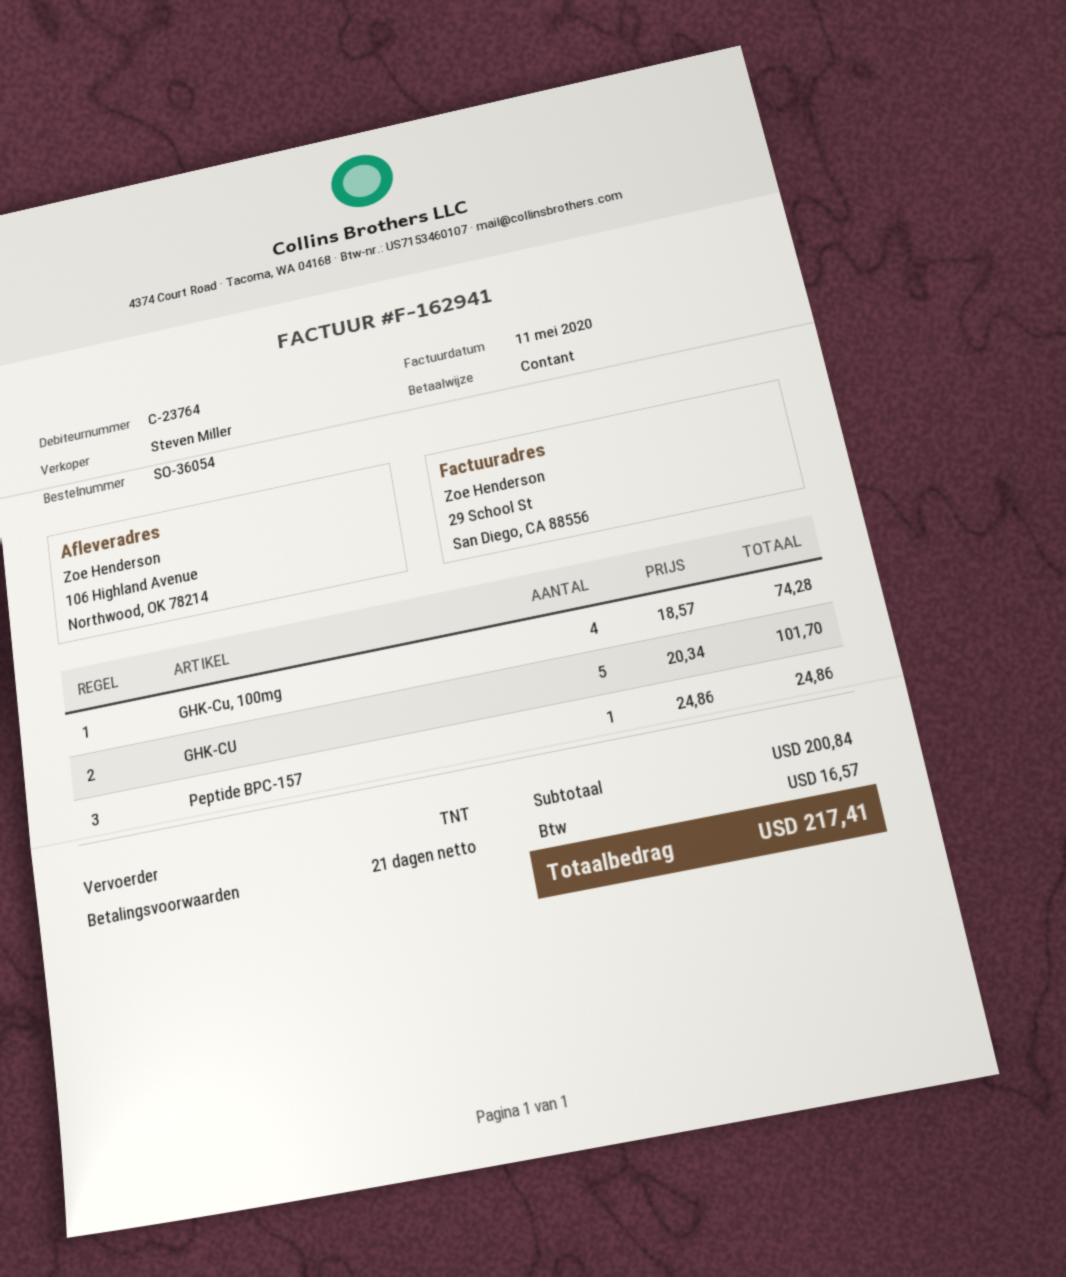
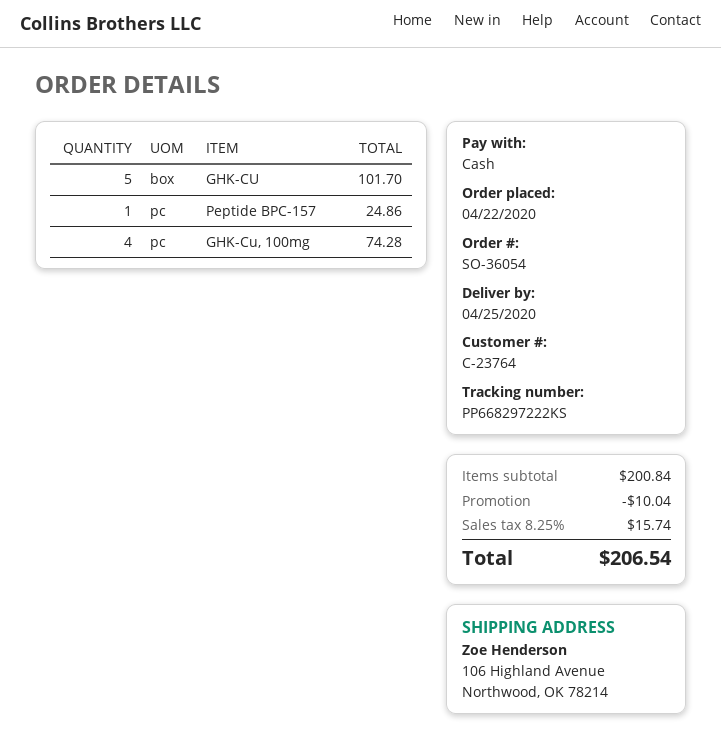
discount: none -> 10.04
tax: 16.57 -> 15.74
total: 217.41 -> 206.54

